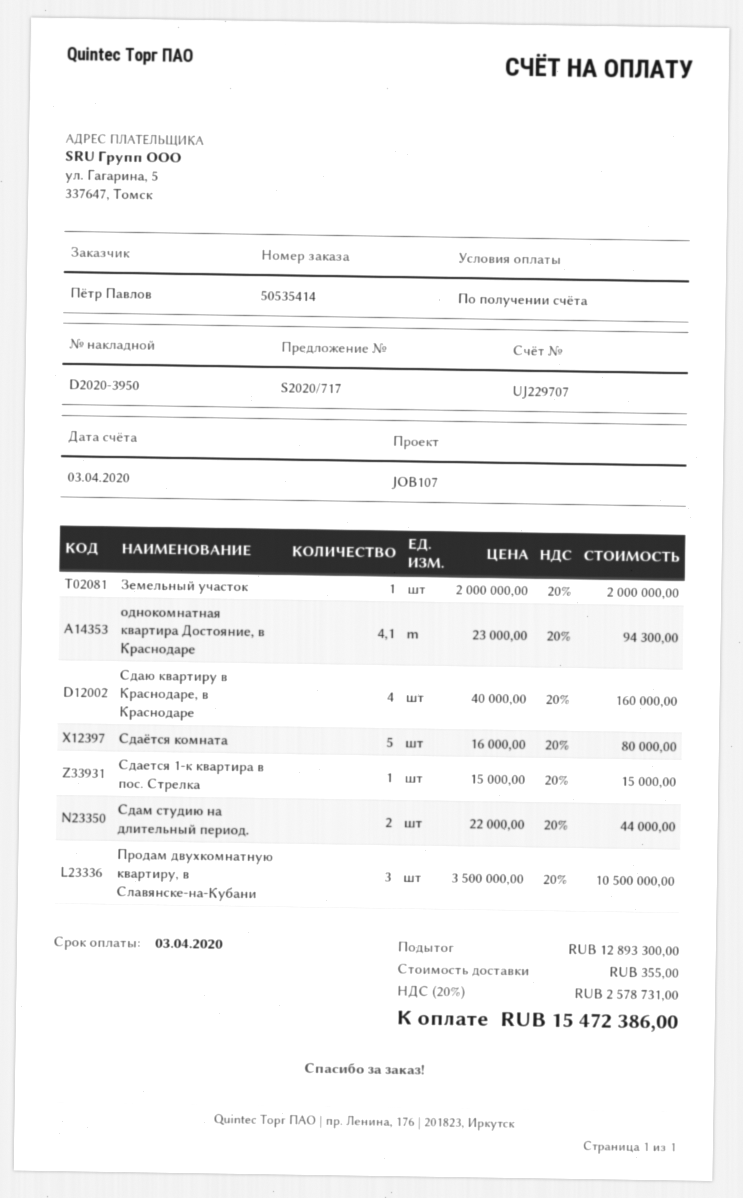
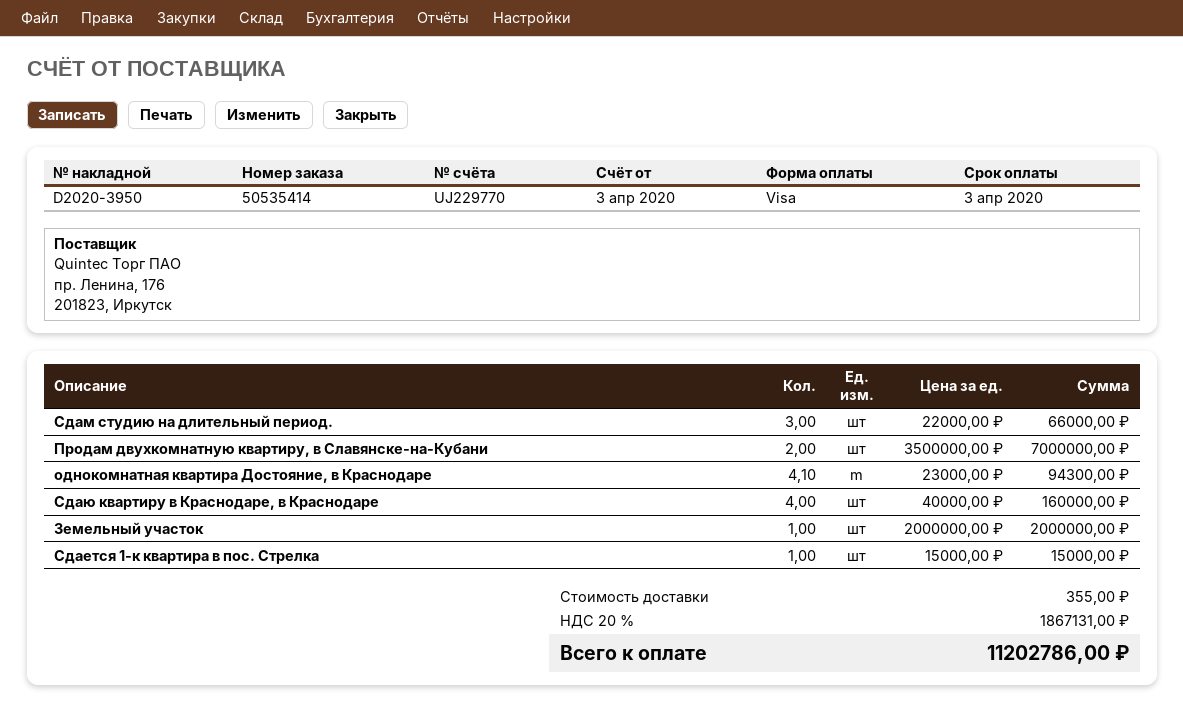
invoice number: UJ229707 -> UJ229770
Сдаётся комната: 5 x 16000.00 = 80000.00 -> none
Сдам студию на длительный период.: 2 x 22000.00 = 44000.00 -> 3 x 22000.00 = 66000.00
Продам двухкомнатную квартиру, в Славянске-на-Кубани: 3 x 3500000.00 = 10500000.00 -> 2 x 3500000.00 = 7000000.00
tax: 20% = 2578731.00 -> 20% = 1867131.00
total: 15472386.00 -> 11202786.00

